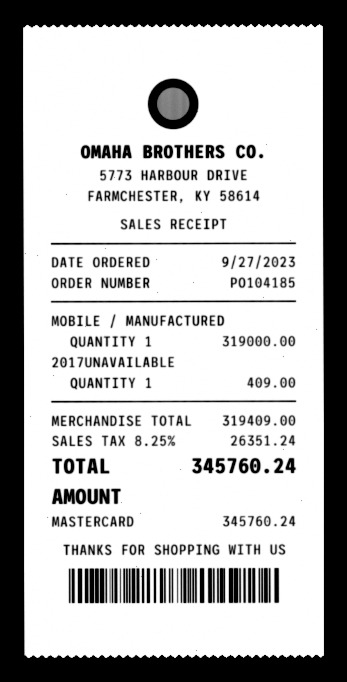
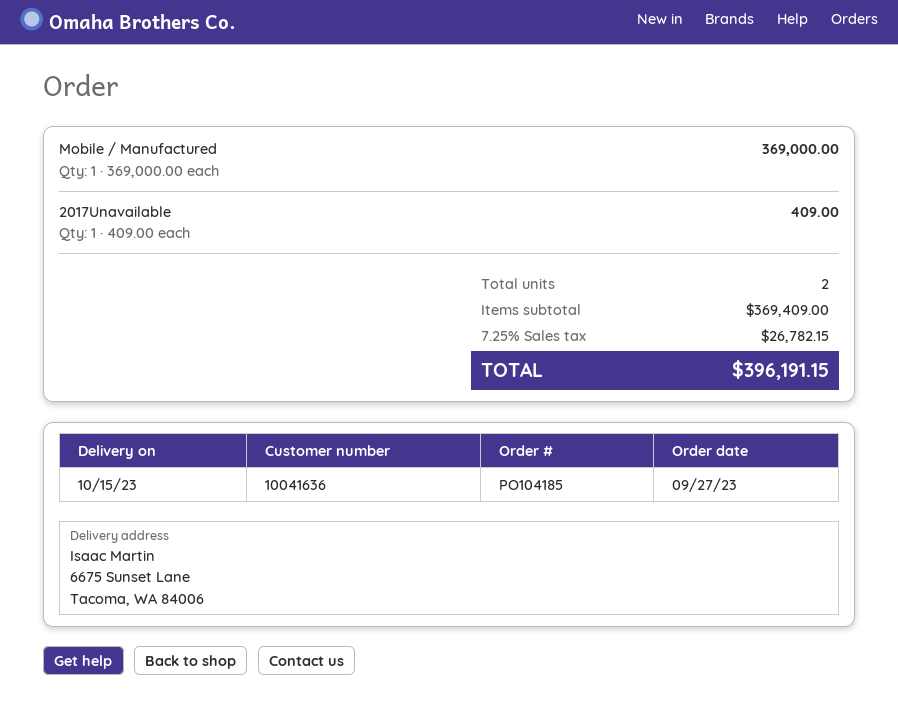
MOBILE / MANUFACTURED: 1 for 319000.00 -> 1 for 369000.00
subtotal: 319409.00 -> 369409.00
tax: 8.25% = 26351.24 -> 7.25% = 26782.15
total: 345760.24 -> 396191.15

